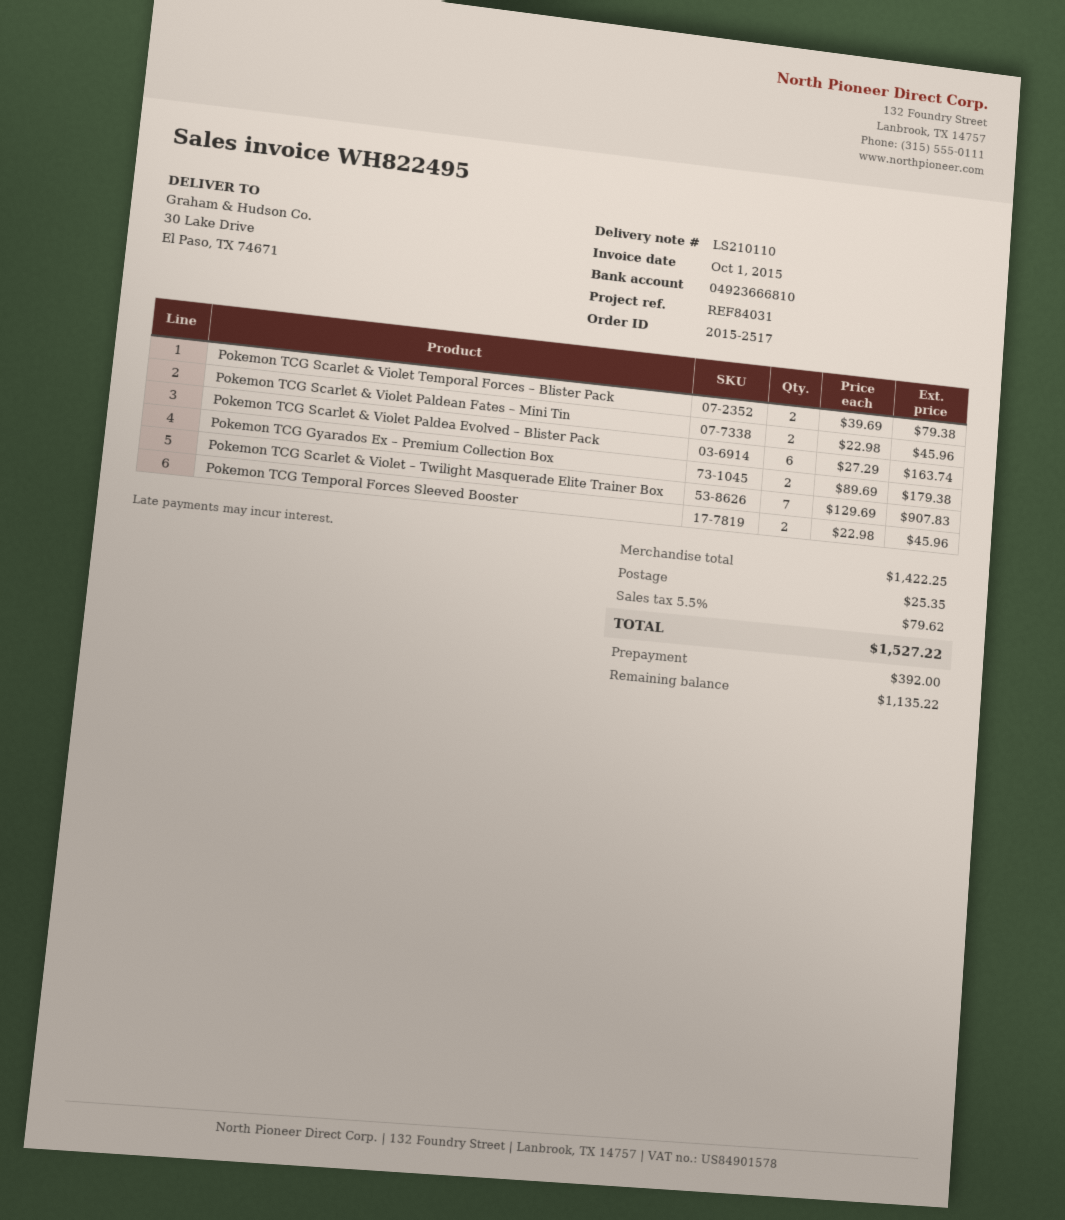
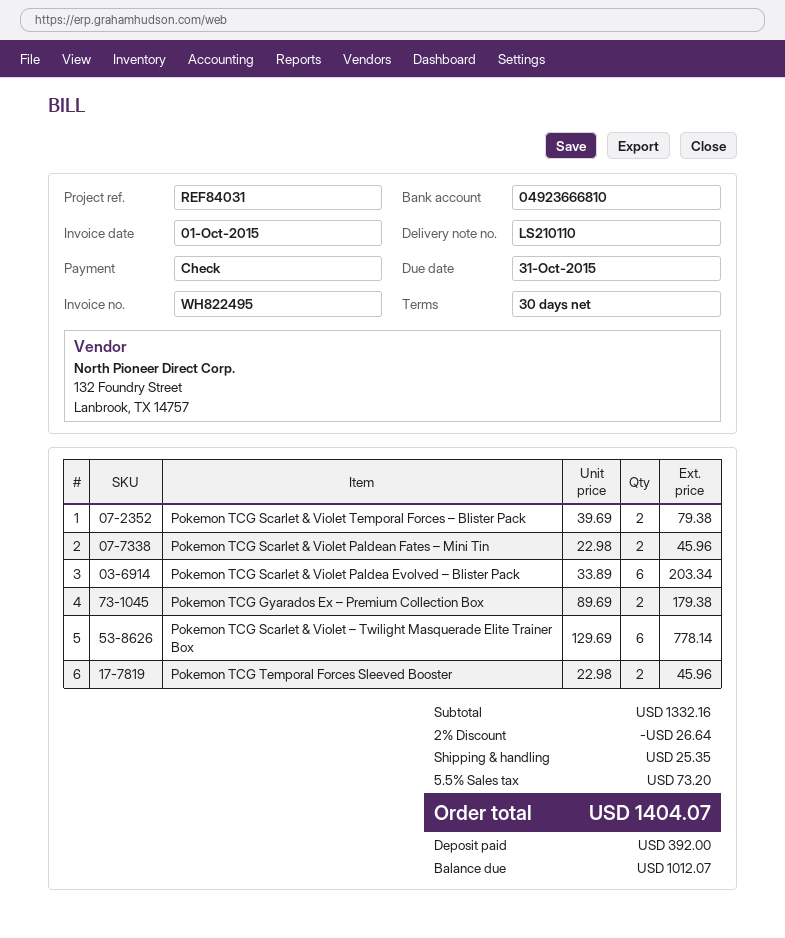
Pokemon TCG Scarlet & Violet Paldea Evolved – Blister Pack: 6 x 27.29 = 163.74 -> 6 x 33.89 = 203.34
Pokemon TCG Scarlet & Violet – Twilight Masquerade Elite Trainer Box: 7 x 129.69 = 907.83 -> 6 x 129.69 = 778.14
subtotal: 1422.25 -> 1332.16
discount: none -> 2% = 26.64
tax: 5.5% = 79.62 -> 5.5% = 73.20
total: 1527.22 -> 1404.07
balance: 1135.22 -> 1012.07

